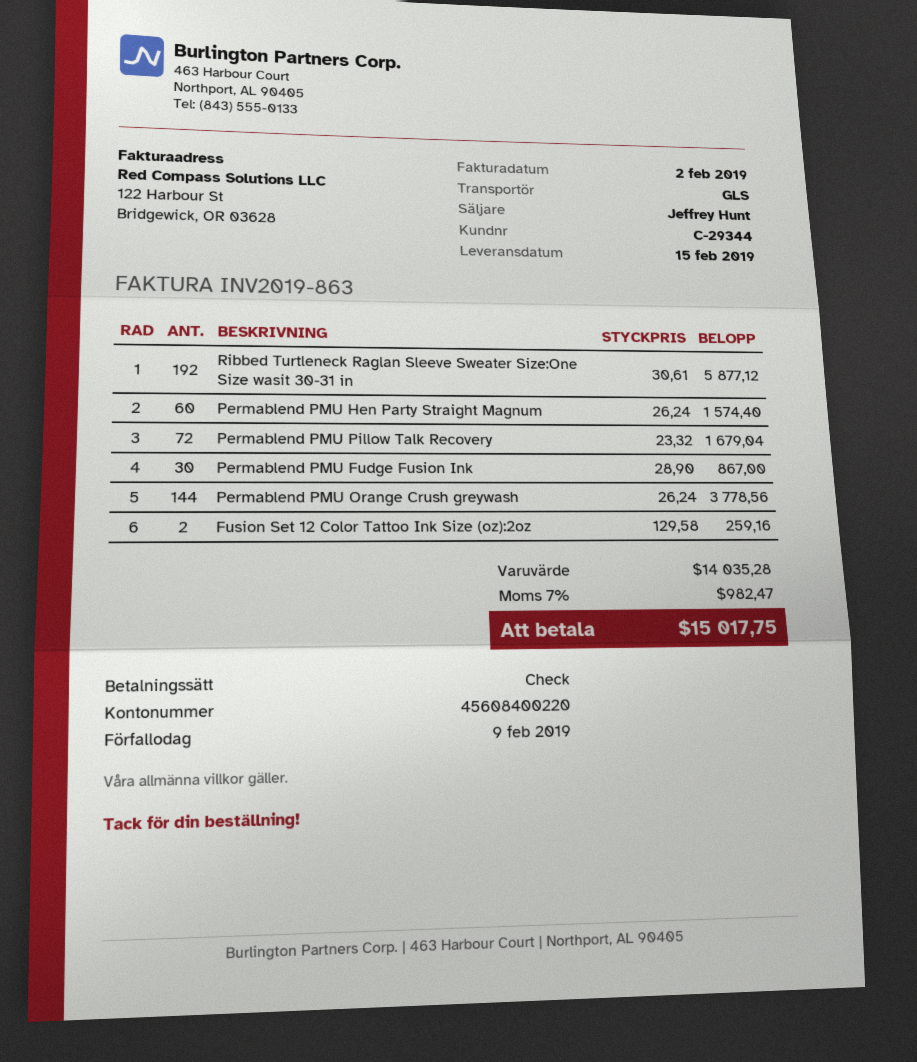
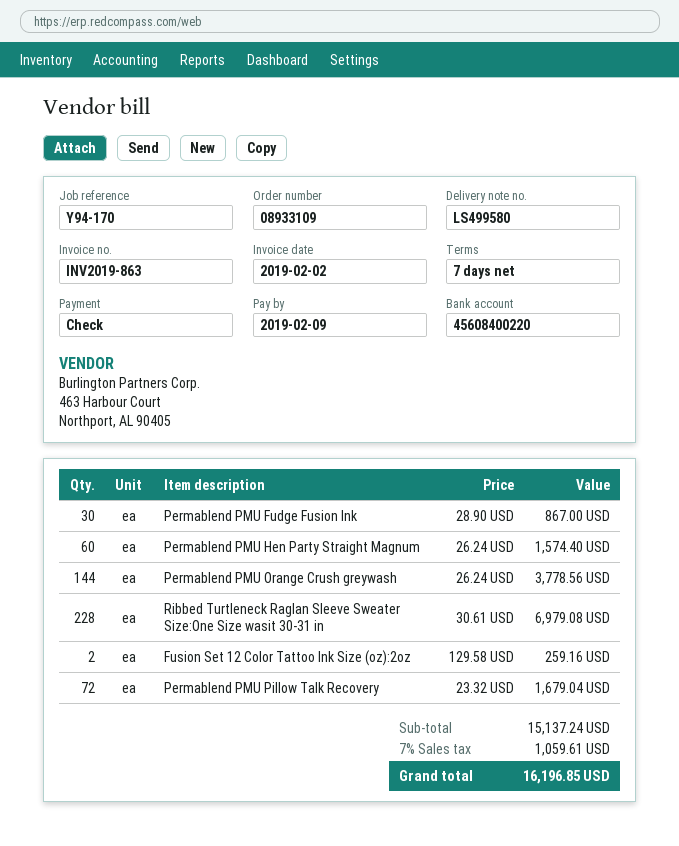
Ribbed Turtleneck Raglan Sleeve Sweater Size:One Size wasit 30-31 in: 192 x 30.61 = 5877.12 -> 228 x 30.61 = 6979.08
subtotal: 14035.28 -> 15137.24
tax: 7% = 982.47 -> 7% = 1059.61
total: 15017.75 -> 16196.85

